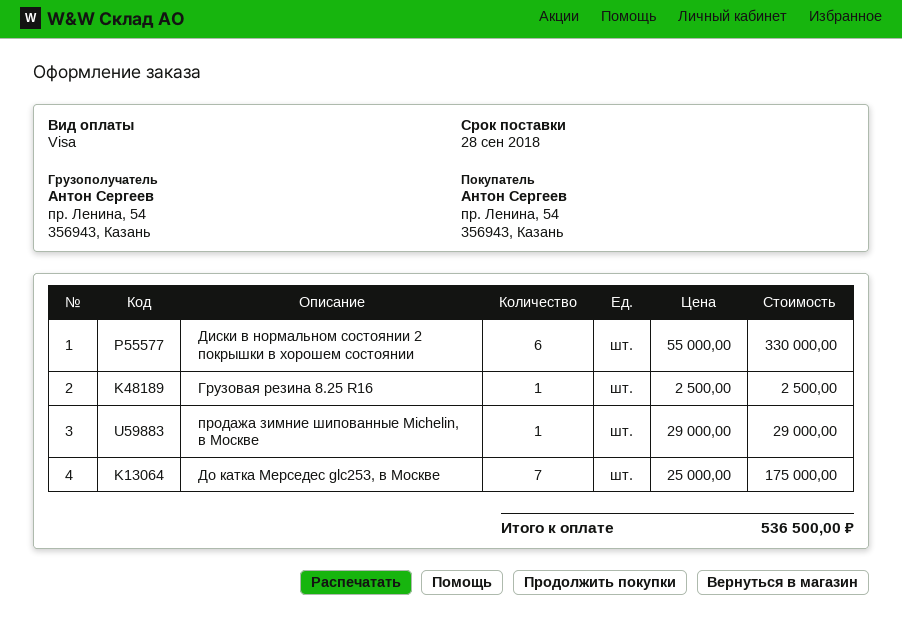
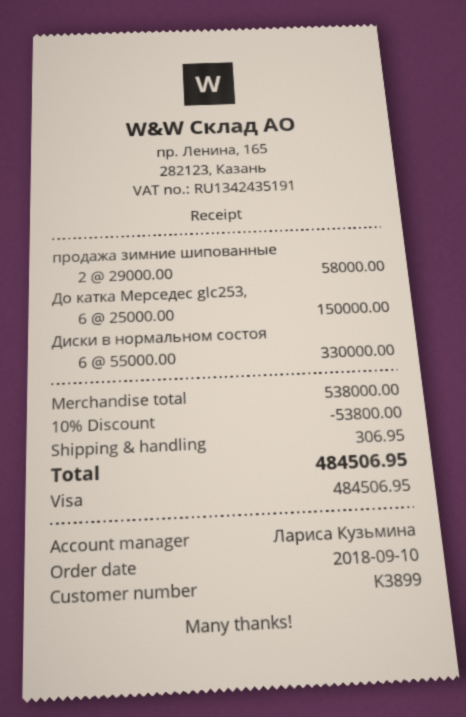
Грузовая резина 8.25 R16: 1 x 2500.00 = 2500.00 -> none
продажа зимние шипованные Michelin, в Москве: 1 x 29000.00 = 29000.00 -> 2 x 29000.00 = 58000.00
До катка Мерседес glc253, в Москве: 7 x 25000.00 = 175000.00 -> 6 x 25000.00 = 150000.00
discount: none -> 10% = 53800.00
shipping: none -> 306.95
total: 536500.00 -> 484506.95

